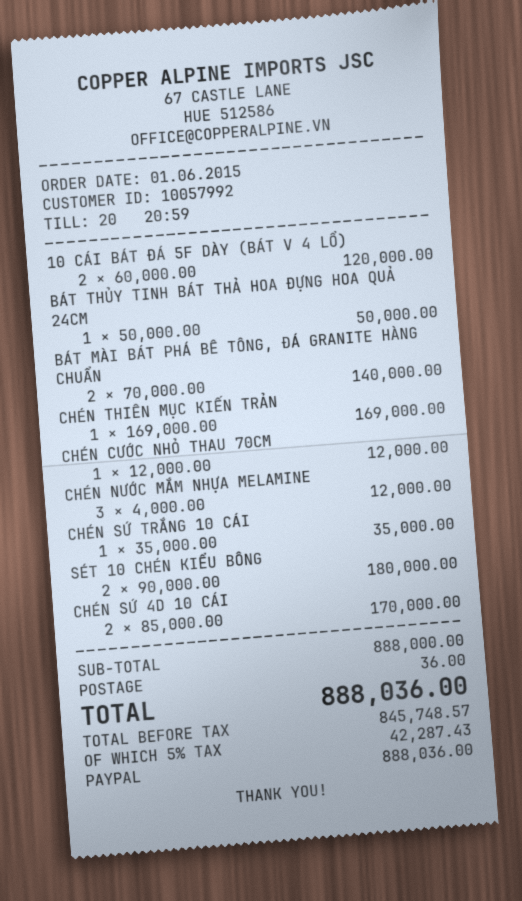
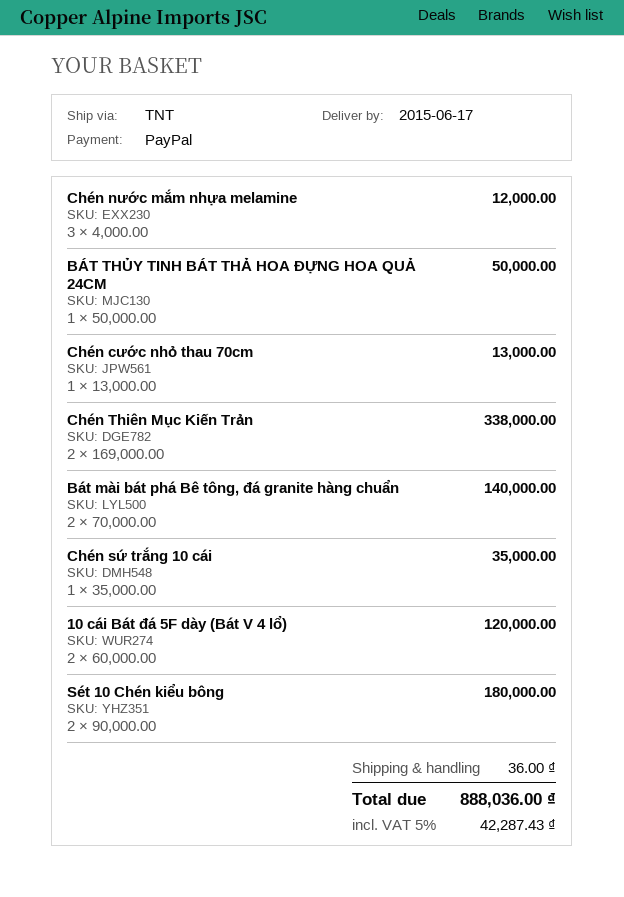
CHÉN THIÊN MỤC KIẾN TRẢN: 1 x 169000.00 = 169000.00 -> 2 x 169000.00 = 338000.00
CHÉN CƯỚC NHỎ THAU 70CM: 1 x 12000.00 = 12000.00 -> 1 x 13000.00 = 13000.00
CHÉN SỨ 4D 10 CÁI: 2 x 85000.00 = 170000.00 -> none

